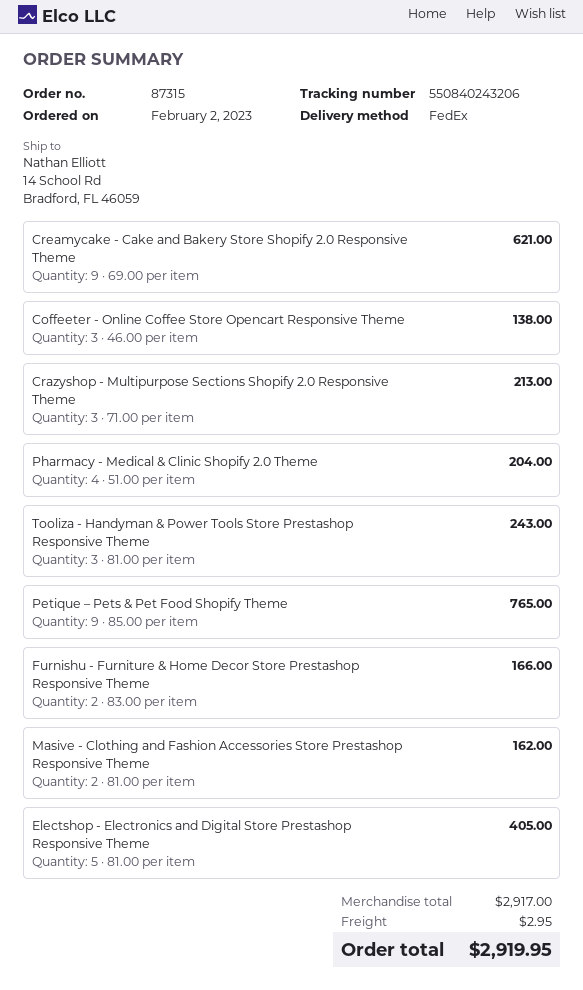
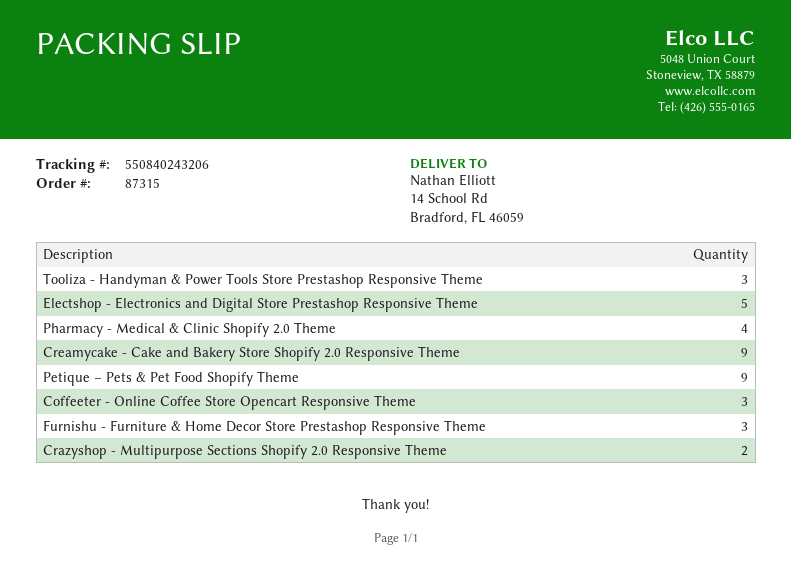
Crazyshop - Multipurpose Sections Shopify 2.0 Responsive Theme: 3 -> 2
Furnishu - Furniture & Home Decor Store Prestashop Responsive Theme: 2 -> 3
Masive - Clothing and Fashion Accessories Store Prestashop Responsive Theme: 2 -> none

